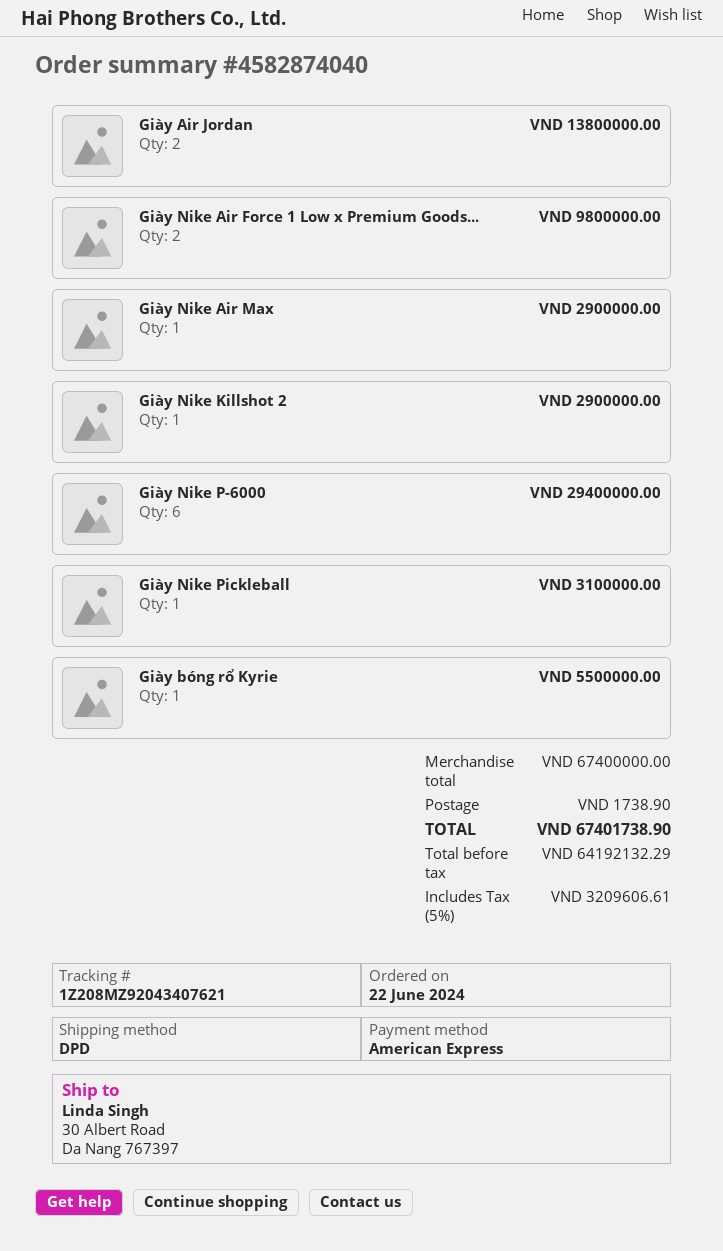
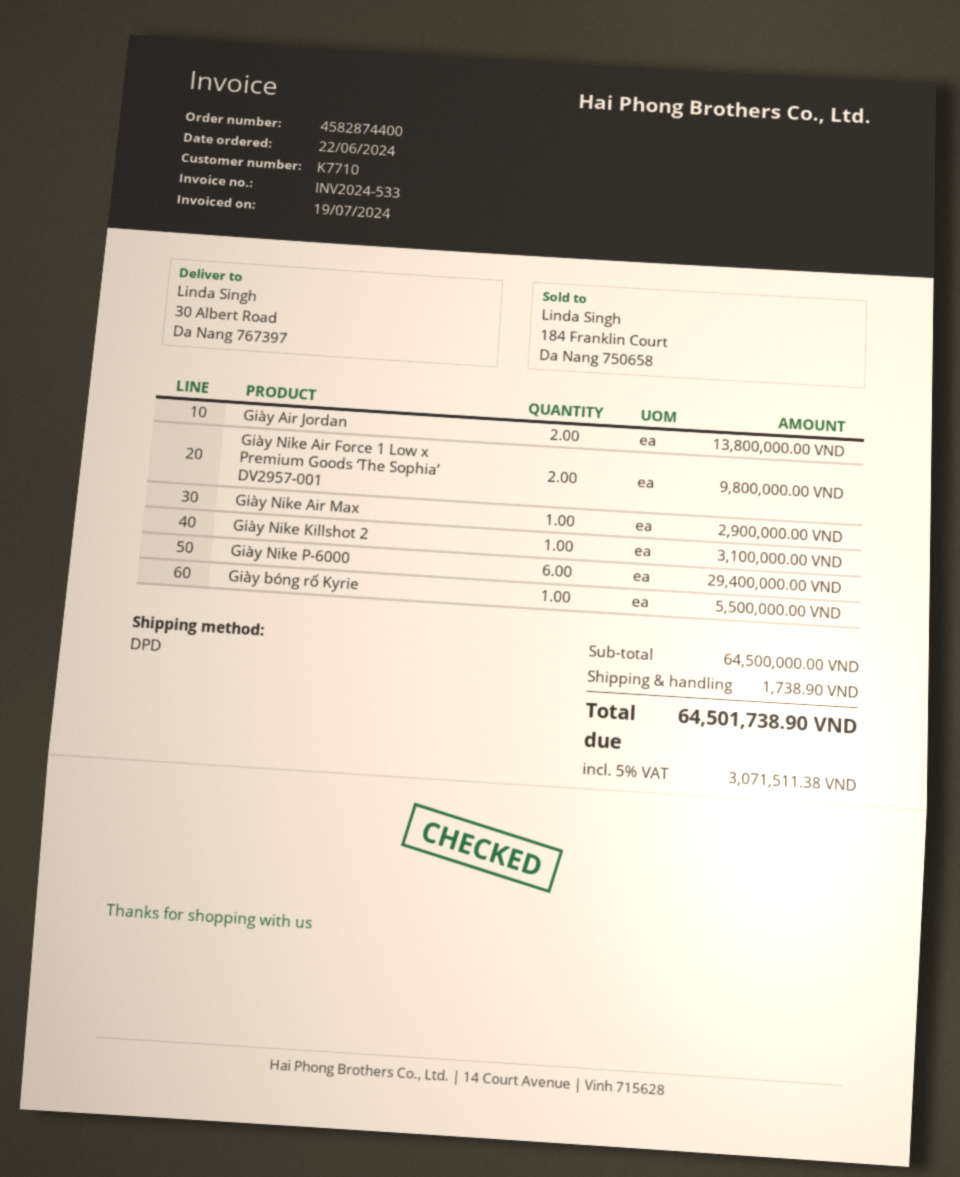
order number: 4582874040 -> 4582874400
Giày Nike Killshot 2: 1 for 2900000.00 -> 1 for 3100000.00
Giày Nike Pickleball: 1 for 3100000.00 -> none
subtotal: 67400000.00 -> 64500000.00
tax: 5% = 3209606.61 -> 5% = 3071511.38
total: 67401738.90 -> 64501738.90

